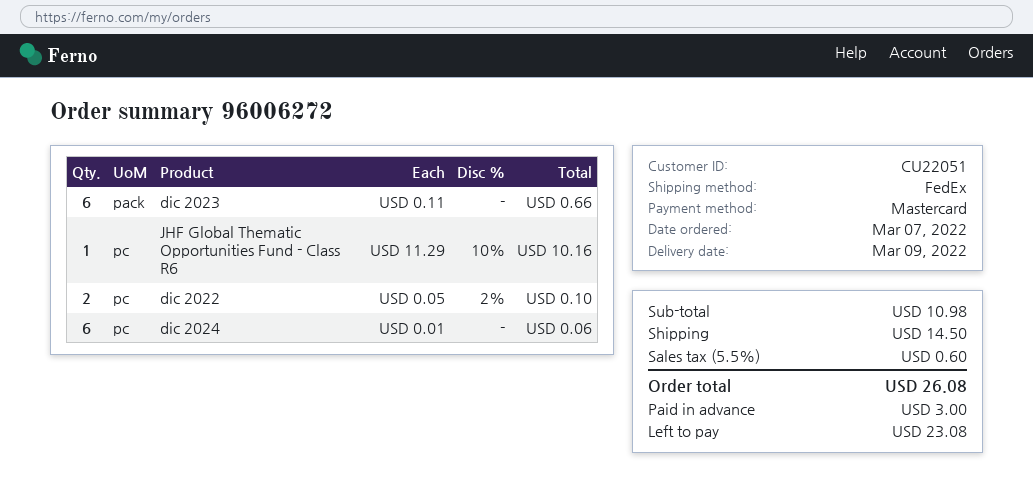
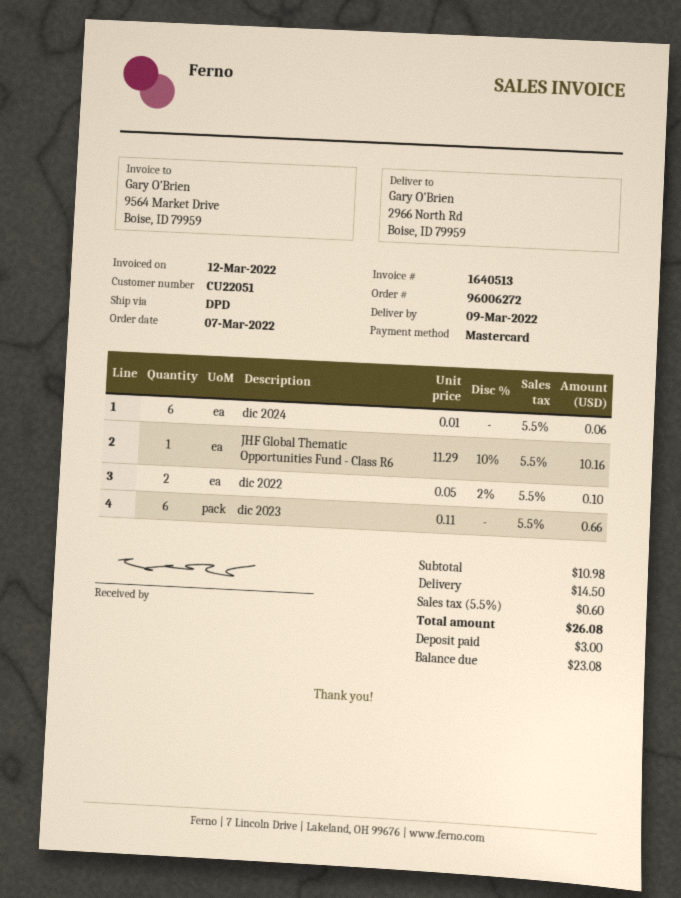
shipping method: FedEx -> DPD

